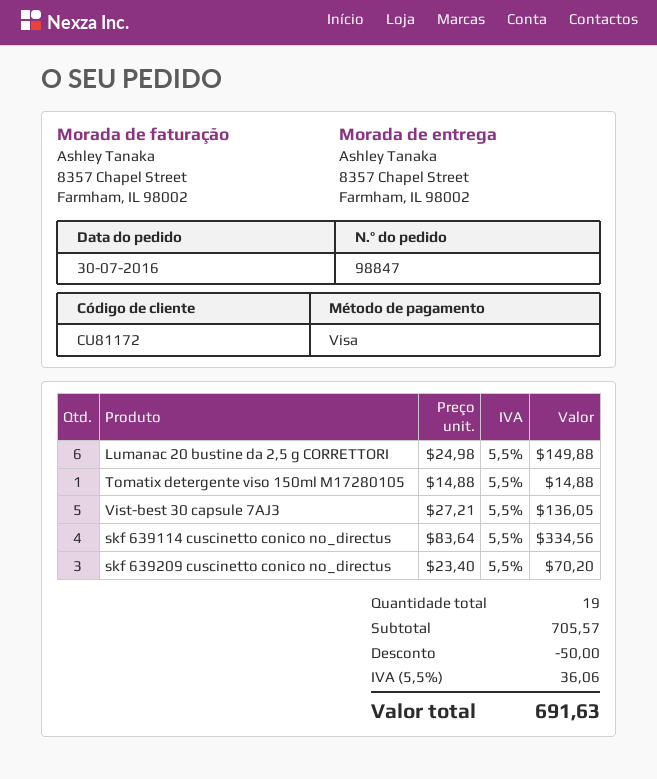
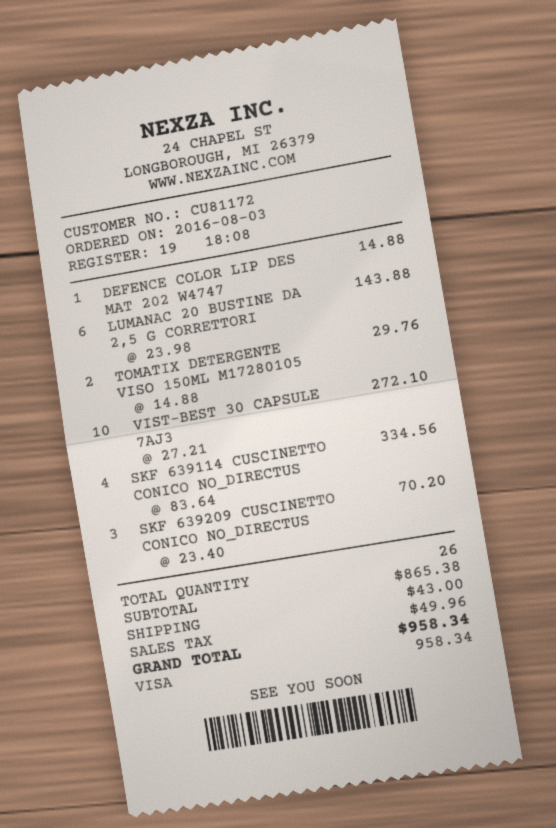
order date: 2016-07-30 -> 2016-08-03
Lumanac 20 bustine da 2,5 g CORRETTORI: 6 x 24.98 = 149.88 -> 6 x 23.98 = 143.88
Tomatix detergente viso 150ml M17280105: 1 x 14.88 = 14.88 -> 2 x 14.88 = 29.76
Vist-best 30 capsule 7AJ3: 5 x 27.21 = 136.05 -> 10 x 27.21 = 272.10
DEFENCE COLOR LIP DES MAT 202 W4747: none -> 1 x 14.88 = 14.88
total quantity: 19 -> 26
subtotal: 705.57 -> 865.38
discount: 50.00 -> none
shipping: none -> 43.00
tax: 36.06 -> 49.96
total: 691.63 -> 958.34

